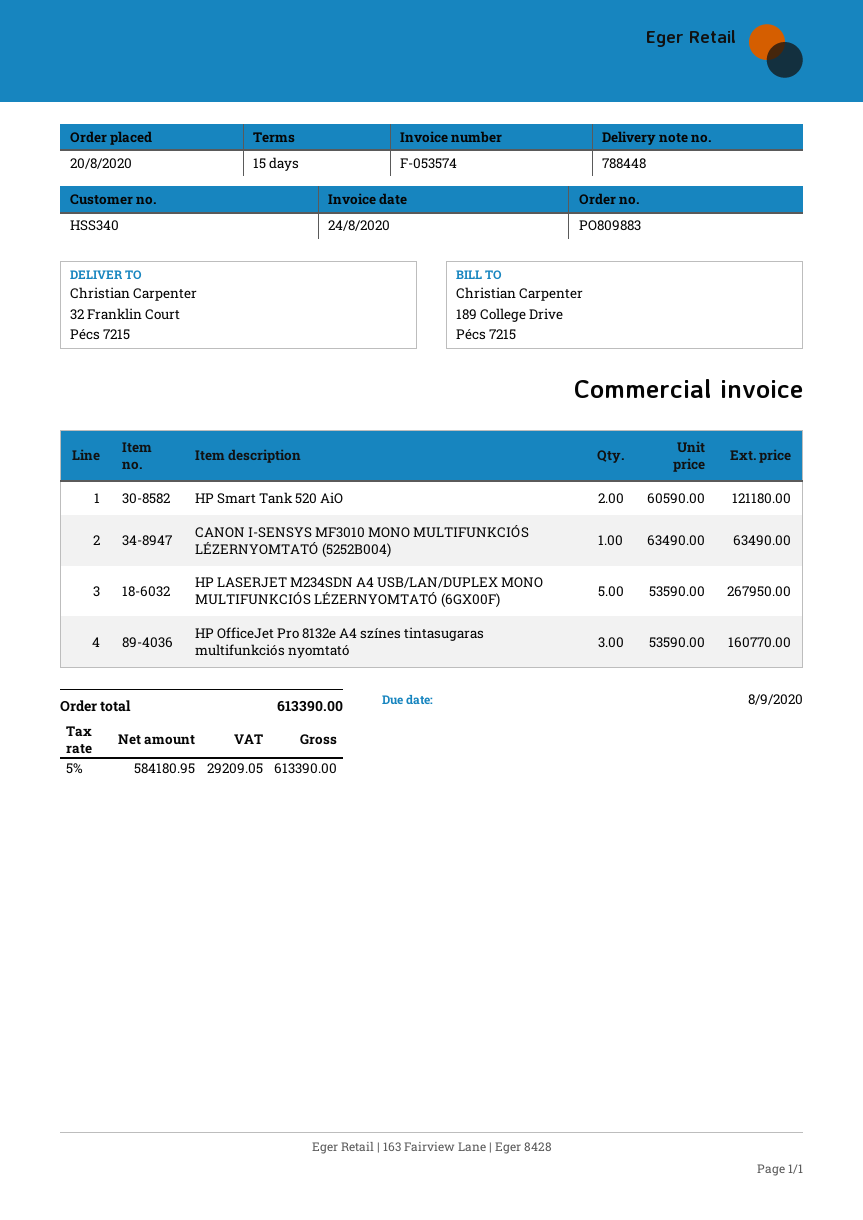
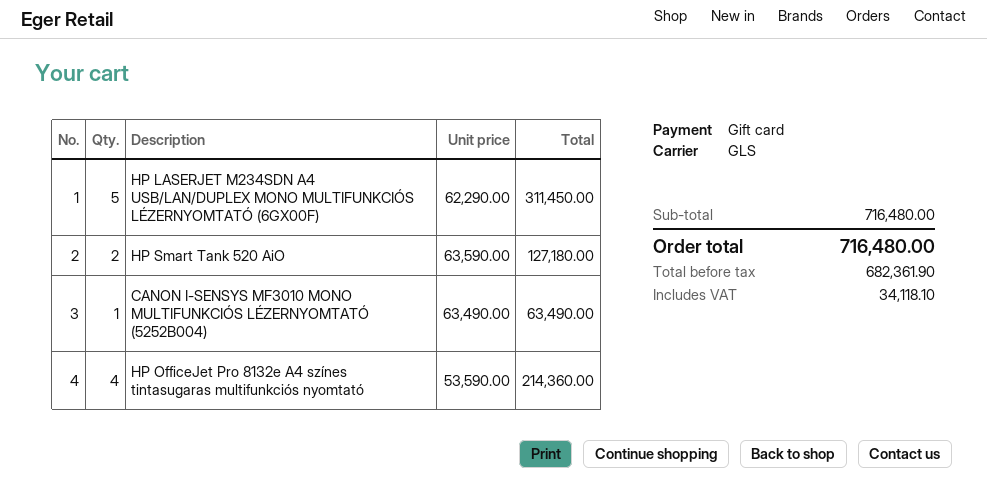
HP Smart Tank 520 AiO: 2 x 60590.00 = 121180.00 -> 2 x 63590.00 = 127180.00
HP LASERJET M234SDN A4 USB/LAN/DUPLEX MONO MULTIFUNKCIÓS LÉZERNYOMTATÓ (6GX00F): 5 x 53590.00 = 267950.00 -> 5 x 62290.00 = 311450.00
HP OfficeJet Pro 8132e A4 színes tintasugaras multifunkciós nyomtató: 3 x 53590.00 = 160770.00 -> 4 x 53590.00 = 214360.00
net: 584180.95 -> 682361.90
tax: 29209.05 -> 34118.10
total: 613390.00 -> 716480.00

